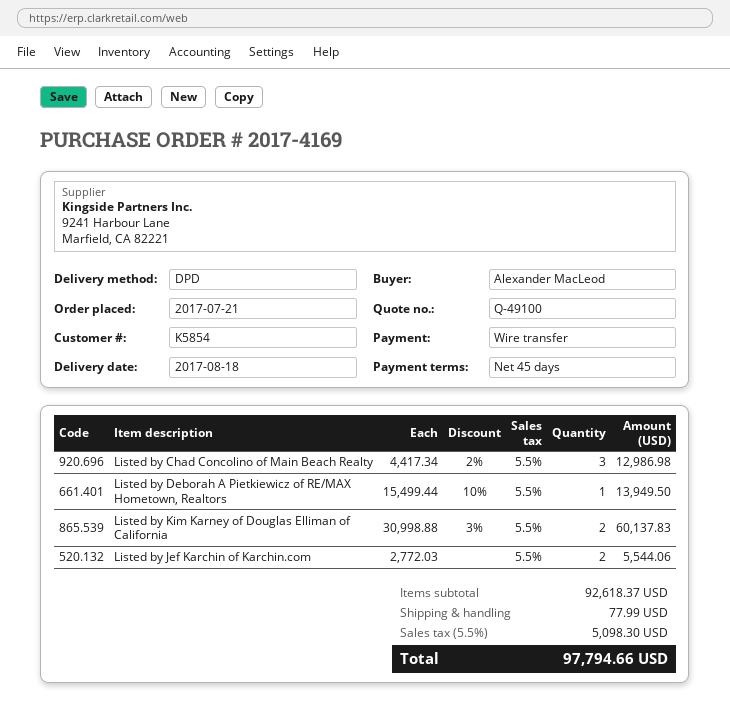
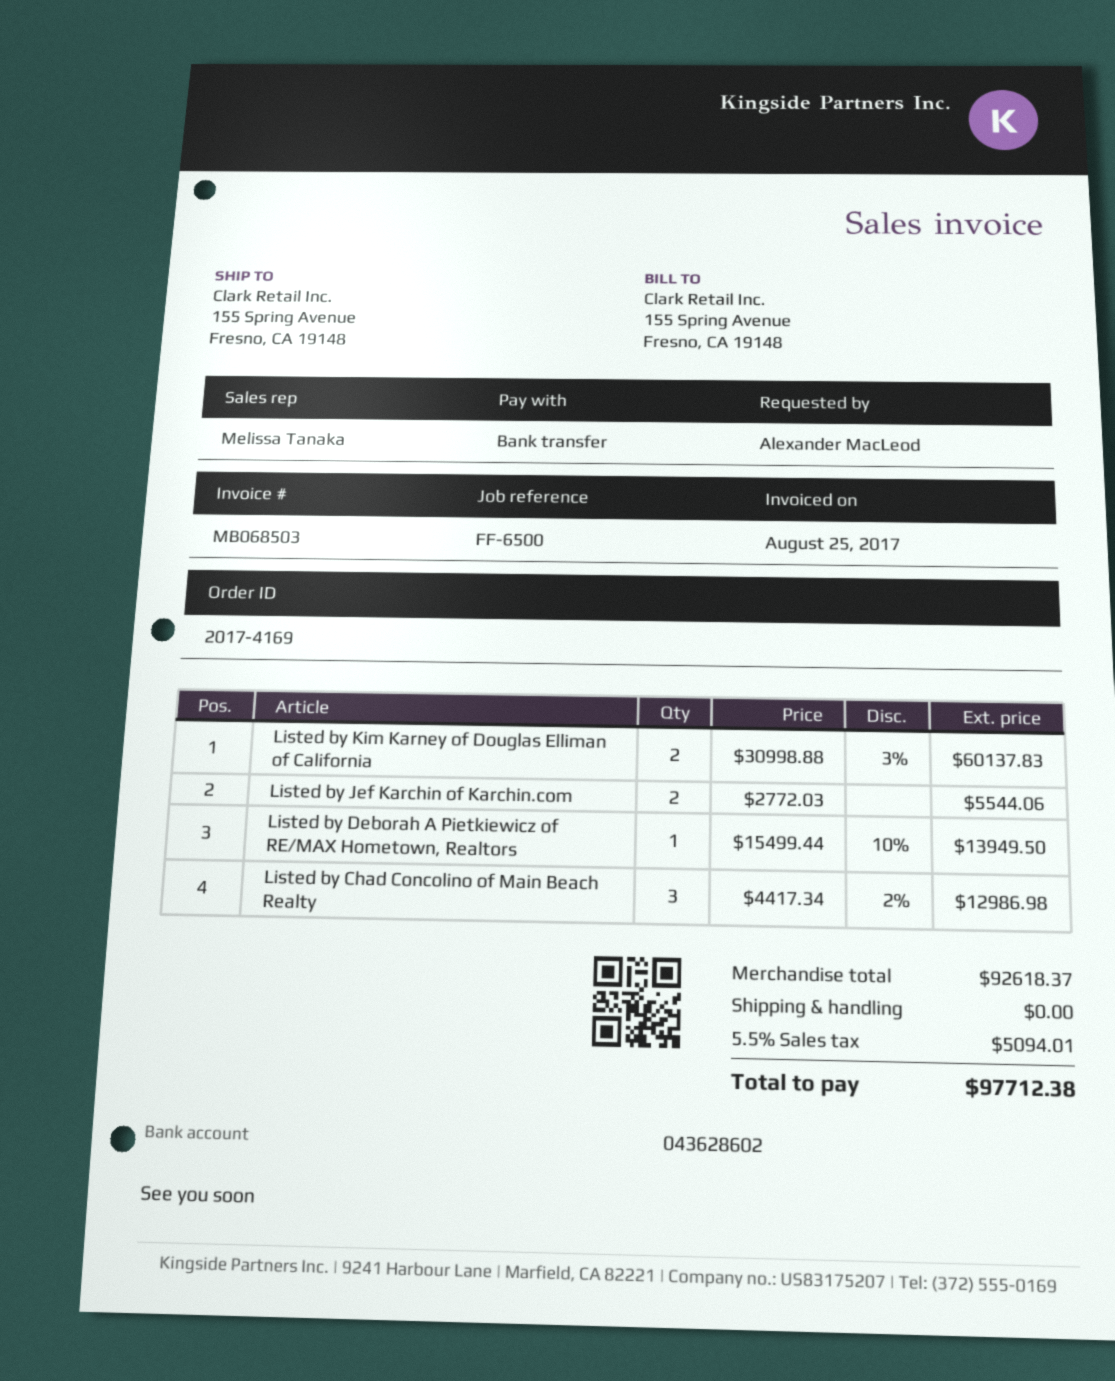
shipping: 77.99 -> 0.00
tax: 5.5% = 5098.30 -> 5.5% = 5094.01
total: 97794.66 -> 97712.38

